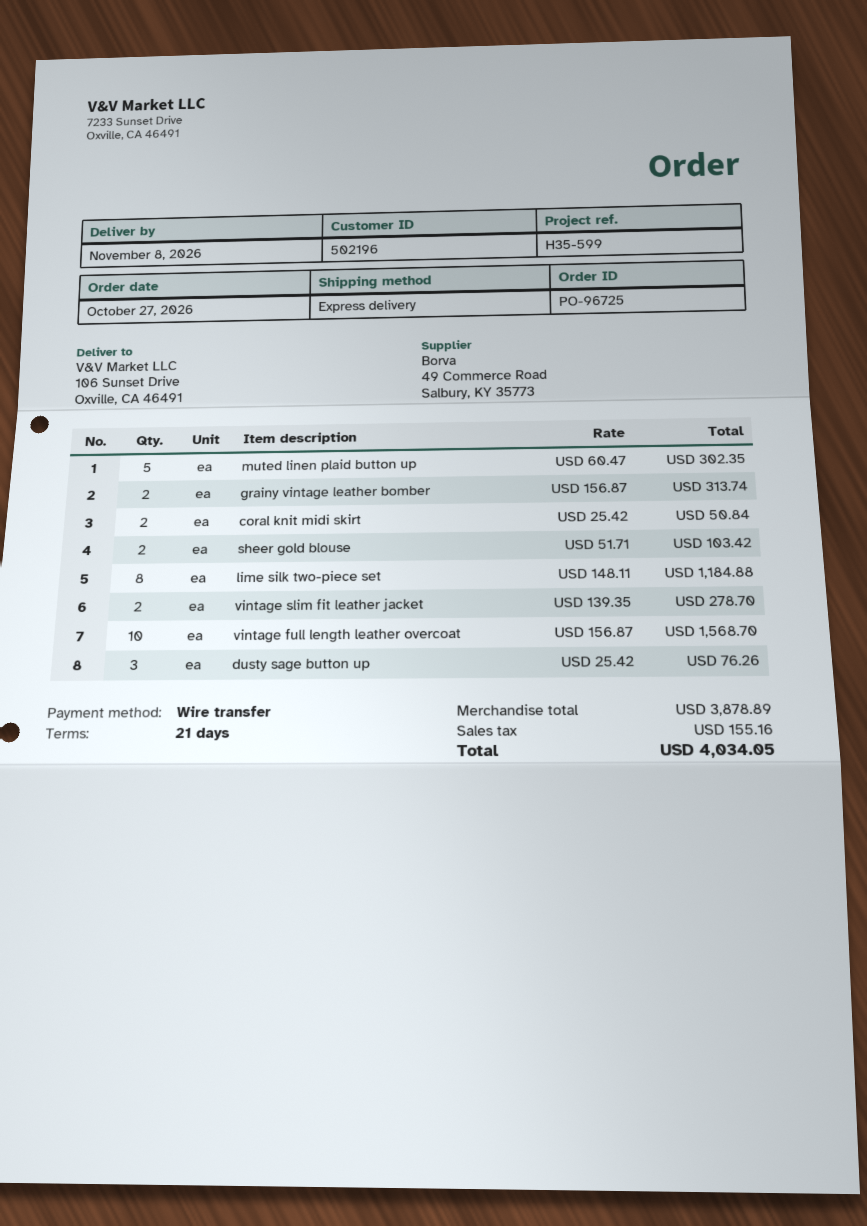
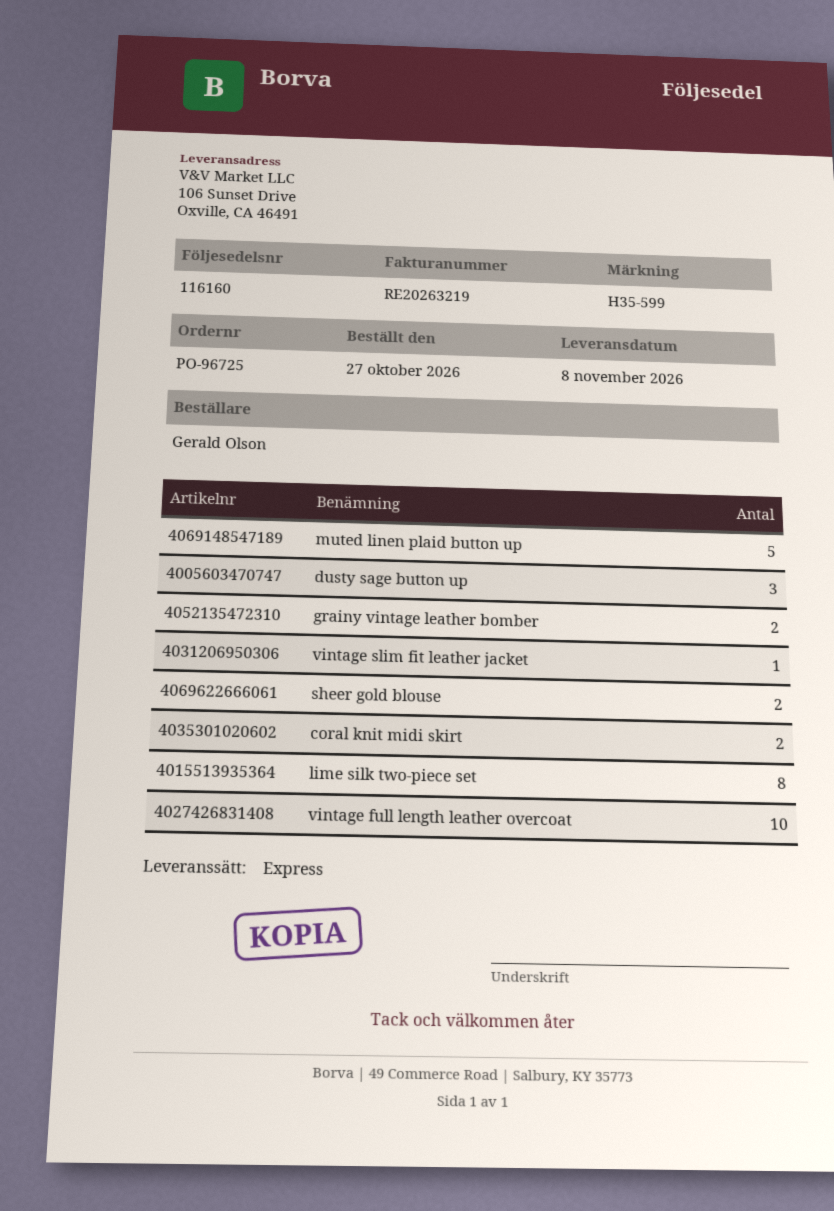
vintage slim fit leather jacket: 2 -> 1

